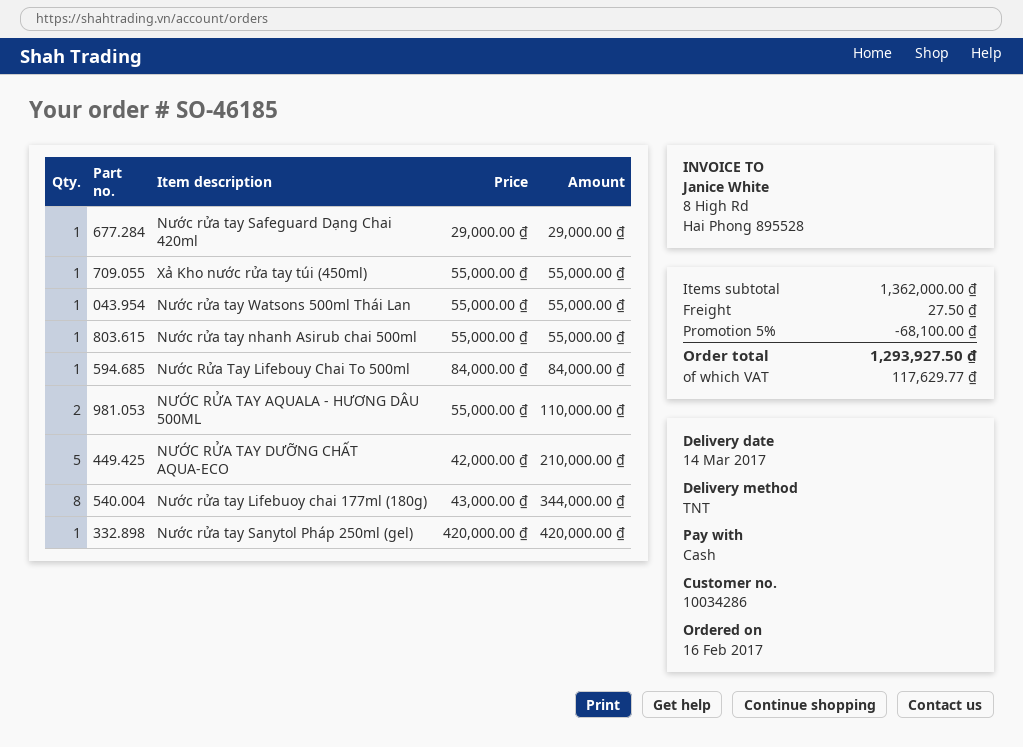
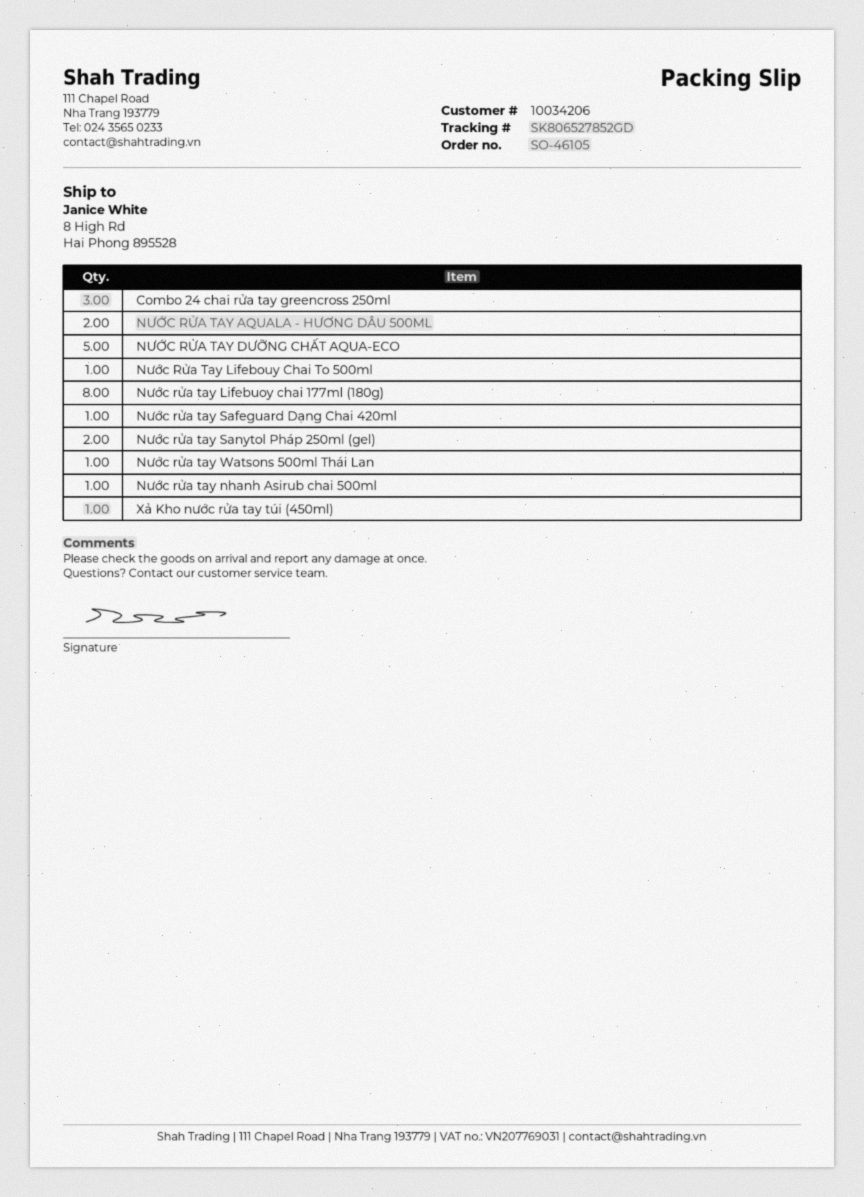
order number: SO-46185 -> SO-46105
customer number: 10034286 -> 10034206
Nước rửa tay Sanytol Pháp 250ml (gel): 1 -> 2
Combo 24 chai rửa tay greencross 250ml: none -> 3

